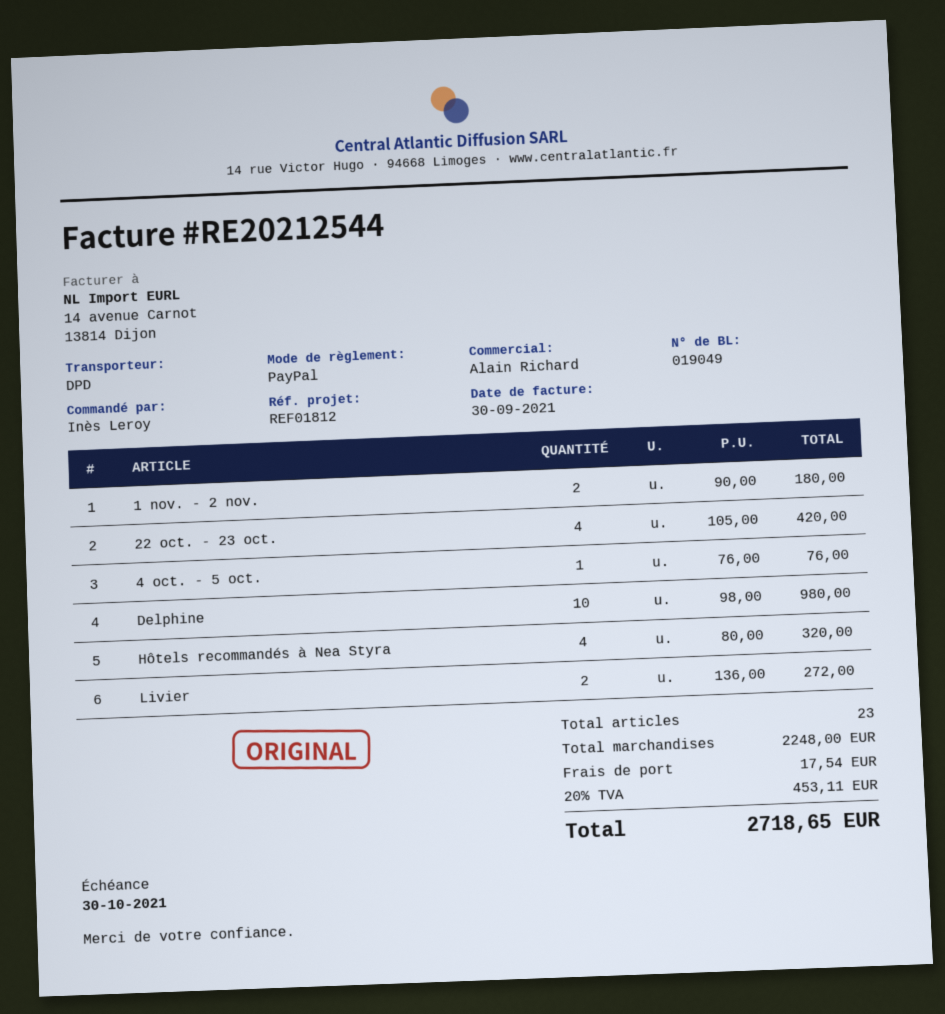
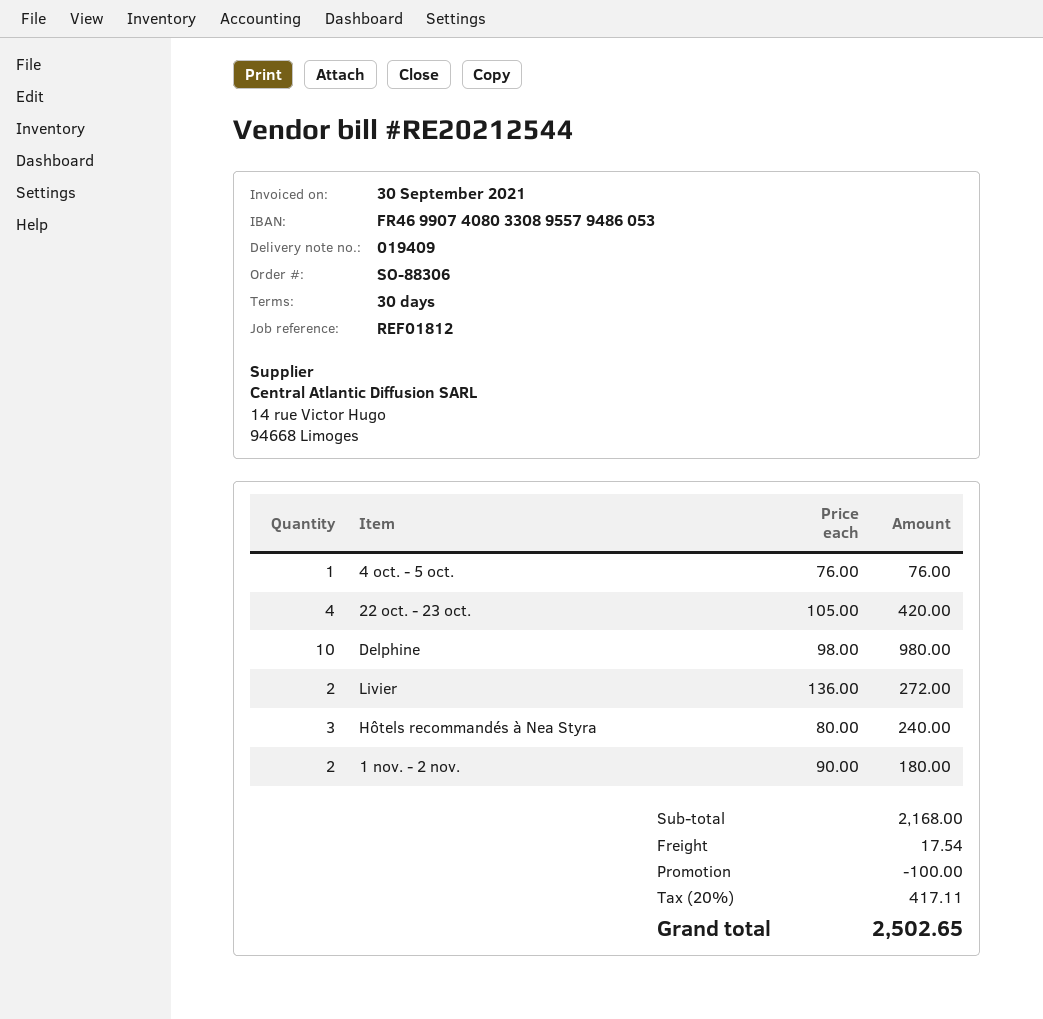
delivery note number: 019049 -> 019409
Hôtels recommandés à Nea Styra: 4 x 80.00 = 320.00 -> 3 x 80.00 = 240.00
subtotal: 2248.00 -> 2168.00
discount: none -> 100.00
tax: 20% = 453.11 -> 20% = 417.11
total: 2718.65 -> 2502.65

